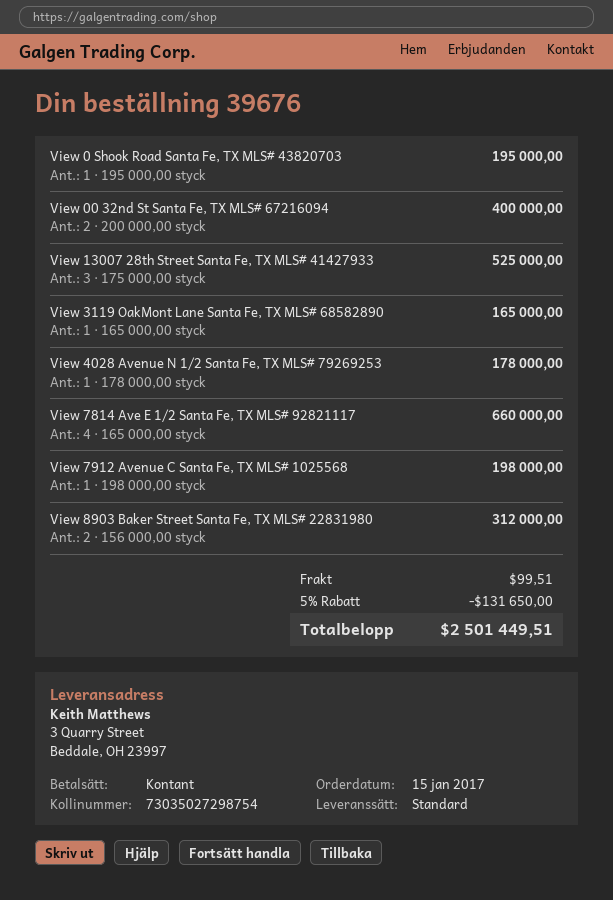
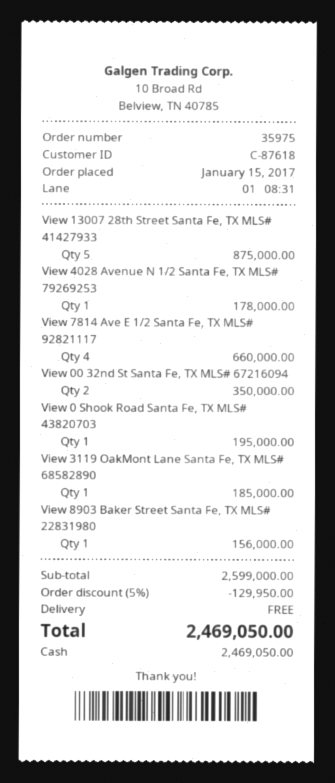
order number: 39676 -> 35975
View 00 32nd St Santa Fe, TX MLS# 67216094: 2 for 400000.00 -> 2 for 350000.00
View 13007 28th Street Santa Fe, TX MLS# 41427933: 3 for 525000.00 -> 5 for 875000.00
View 3119 OakMont Lane Santa Fe, TX MLS# 68582890: 1 for 165000.00 -> 1 for 185000.00
View 7912 Avenue C Santa Fe, TX MLS# 1025568: 1 for 198000.00 -> none
View 8903 Baker Street Santa Fe, TX MLS# 22831980: 2 for 312000.00 -> 1 for 156000.00
discount: 5% = 131650.00 -> 5% = 129950.00
shipping: 99.51 -> 0.00
total: 2501449.51 -> 2469050.00

